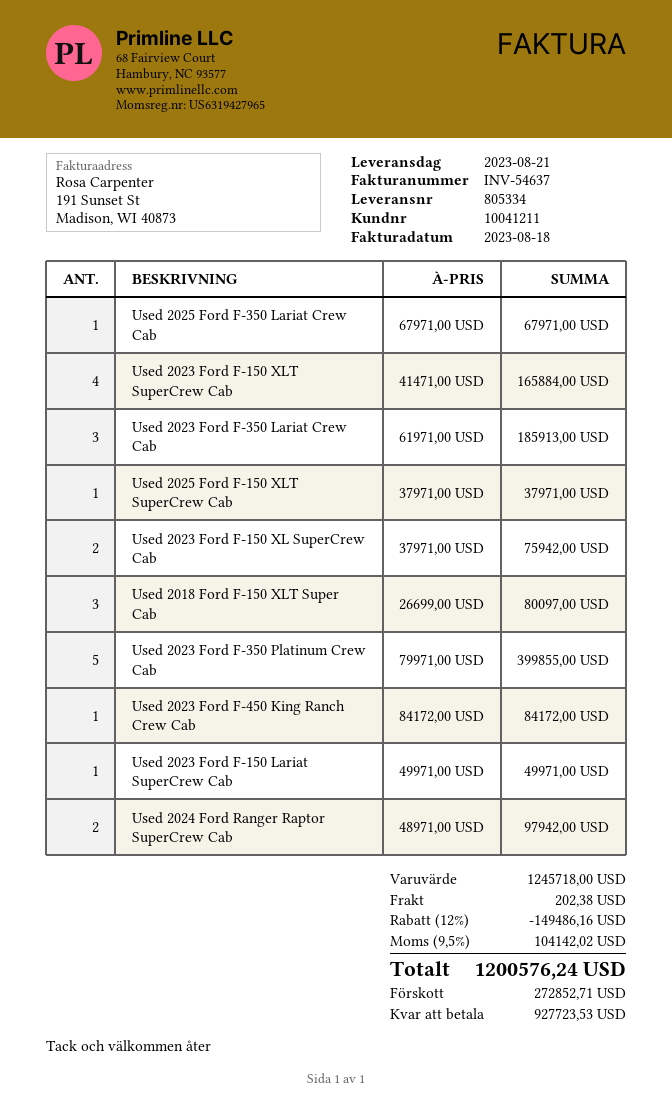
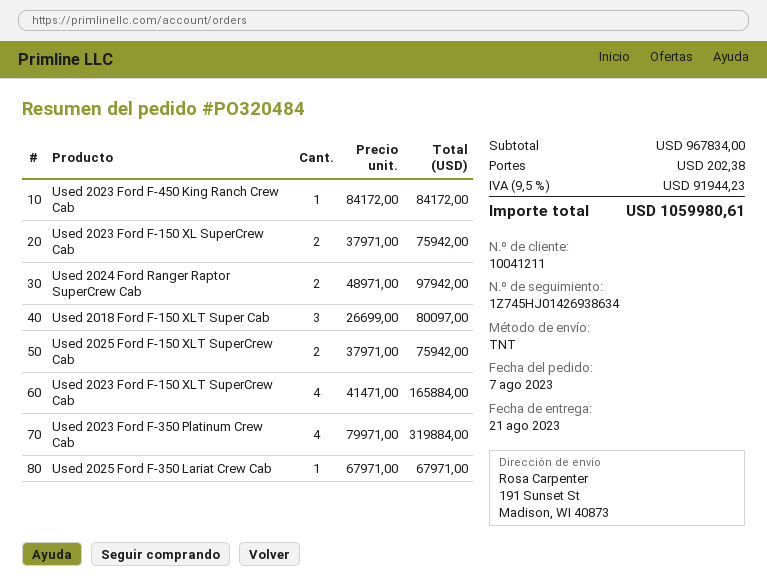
Used 2023 Ford F-350 Lariat Crew Cab: 3 x 61971.00 = 185913.00 -> none
Used 2025 Ford F-150 XLT SuperCrew Cab: 1 x 37971.00 = 37971.00 -> 2 x 37971.00 = 75942.00
Used 2023 Ford F-350 Platinum Crew Cab: 5 x 79971.00 = 399855.00 -> 4 x 79971.00 = 319884.00
Used 2023 Ford F-150 Lariat SuperCrew Cab: 1 x 49971.00 = 49971.00 -> none
subtotal: 1245718.00 -> 967834.00
discount: 12% = 149486.16 -> none
tax: 9.5% = 104142.02 -> 9.5% = 91944.23
total: 1200576.24 -> 1059980.61

